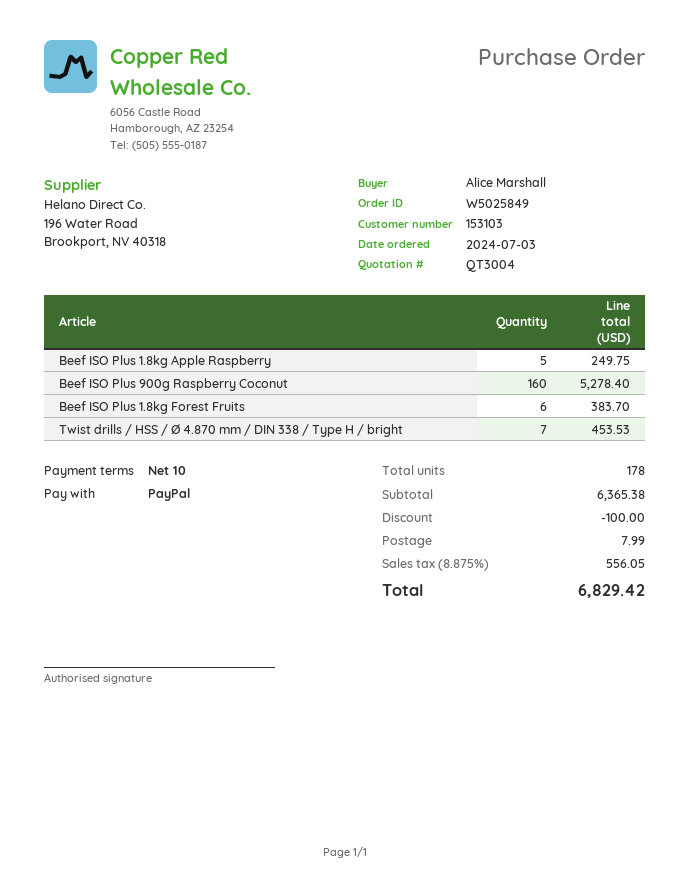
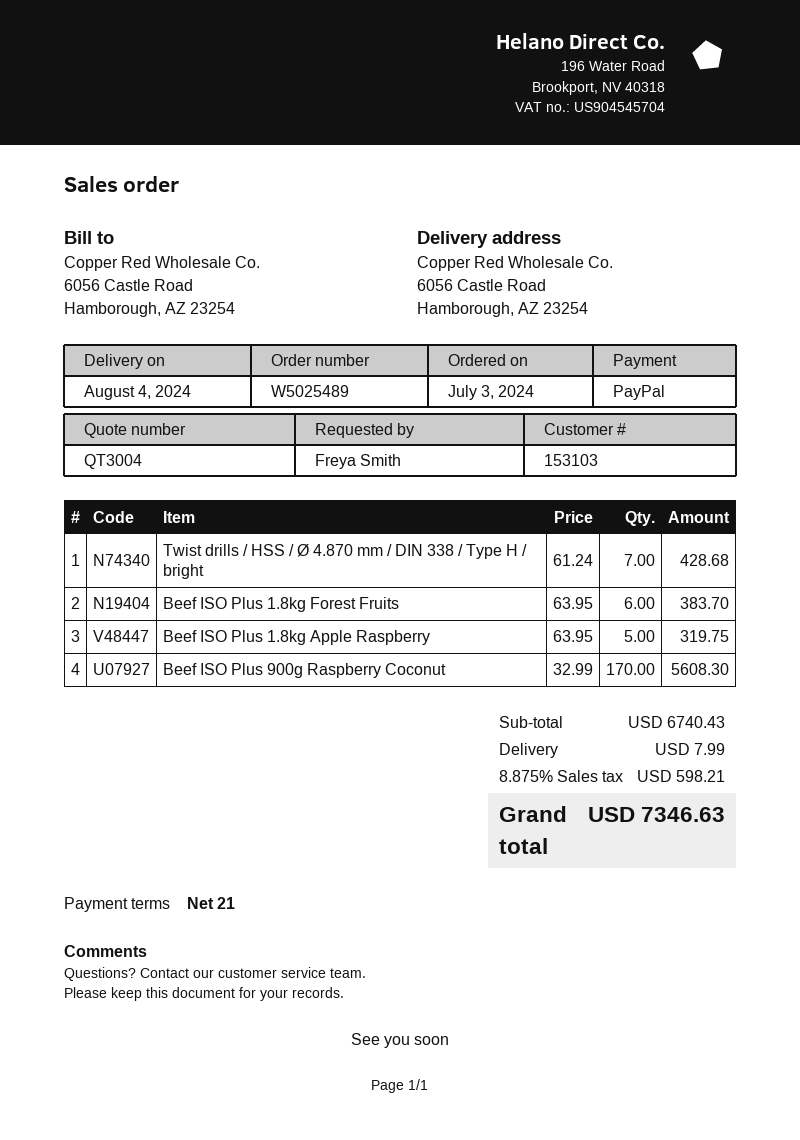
order number: W5025849 -> W5025489
payment terms: 10 days -> 21 days
ordered by: Alice Marshall -> Freya Smith
Beef ISO Plus 1.8kg Apple Raspberry: 5 for 249.75 -> 5 for 319.75
Beef ISO Plus 900g Raspberry Coconut: 160 for 5278.40 -> 170 for 5608.30
Twist drills / HSS / Ø 4.870 mm / DIN 338 / Type H / bright: 7 for 453.53 -> 7 for 428.68
subtotal: 6365.38 -> 6740.43
discount: 100.00 -> none
tax: 8.875% = 556.05 -> 8.875% = 598.21
total: 6829.42 -> 7346.63

